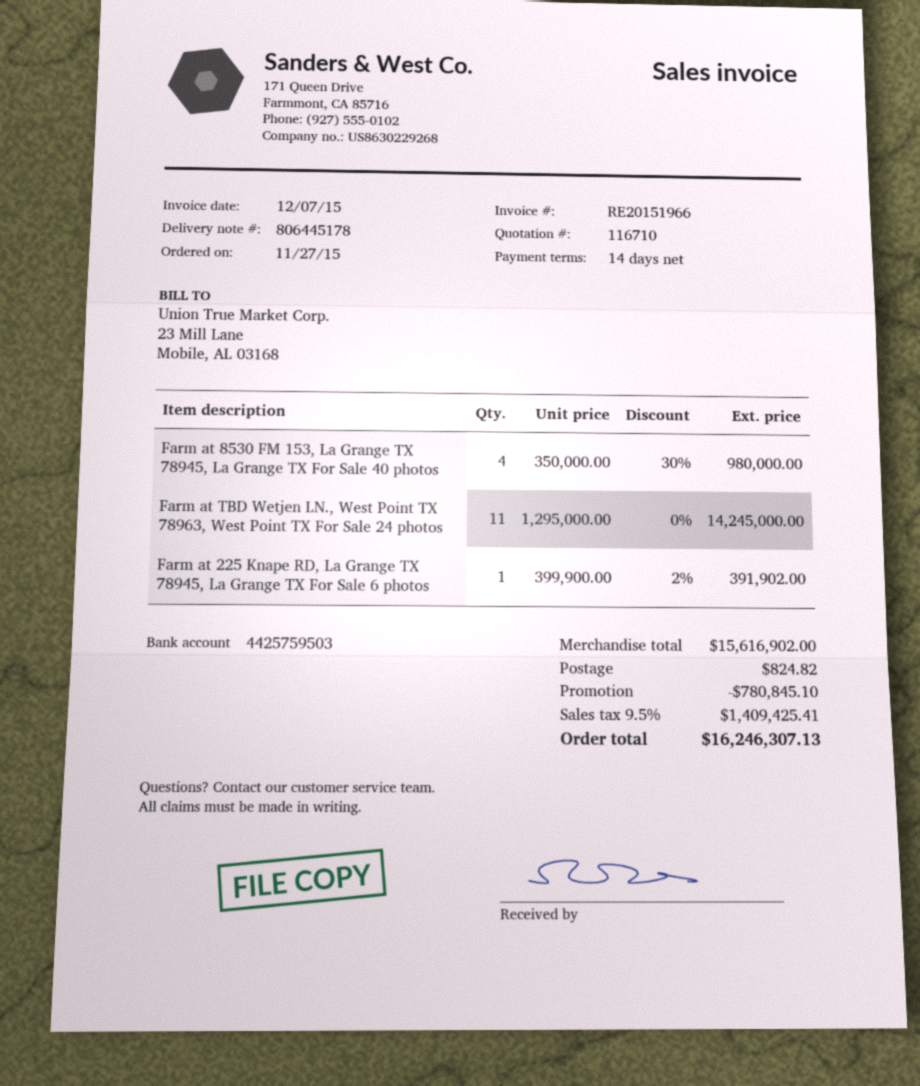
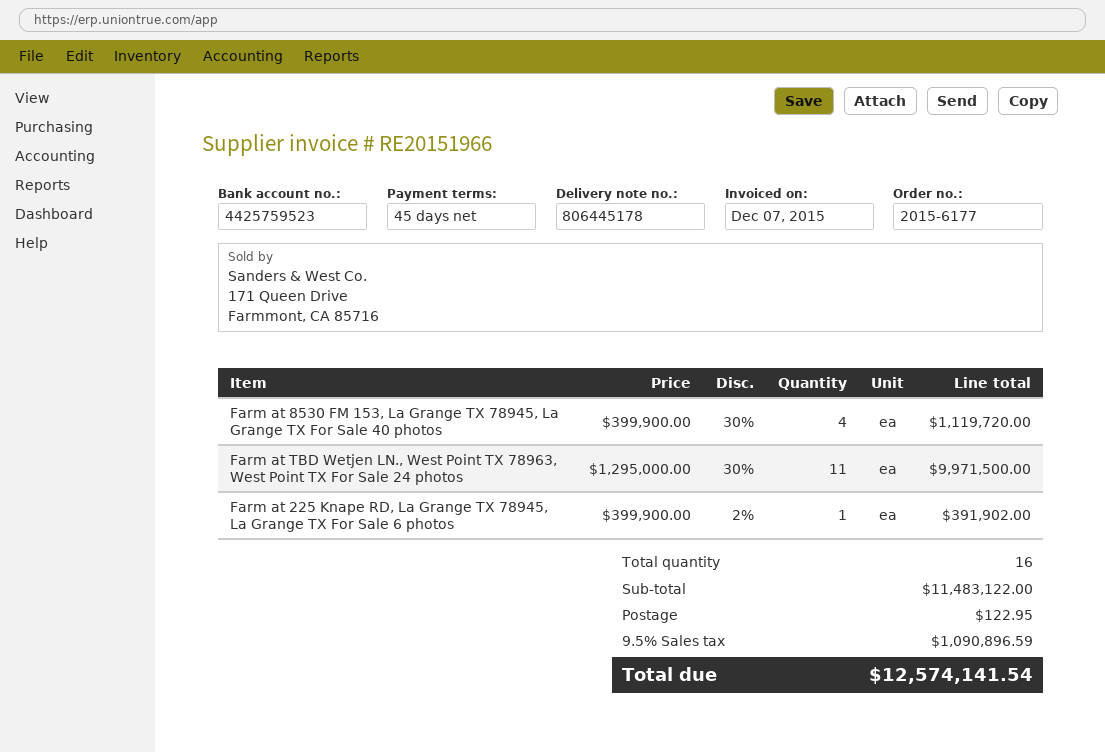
payment terms: 14 days -> 45 days
bank account: 4425759503 -> 4425759523
Farm at 8530 FM 153, La Grange TX 78945, La Grange TX For Sale 40 photos: 4 x 350000.00 - 30% = 980000.00 -> 4 x 399900.00 - 30% = 1119720.00
Farm at TBD Wetjen LN., West Point TX 78963, West Point TX For Sale 24 photos: 11 x 1295000.00 = 14245000.00 -> 11 x 1295000.00 - 30% = 9971500.00
subtotal: 15616902.00 -> 11483122.00
discount: 780845.10 -> none
shipping: 824.82 -> 122.95
tax: 9.5% = 1409425.41 -> 9.5% = 1090896.59
total: 16246307.13 -> 12574141.54

